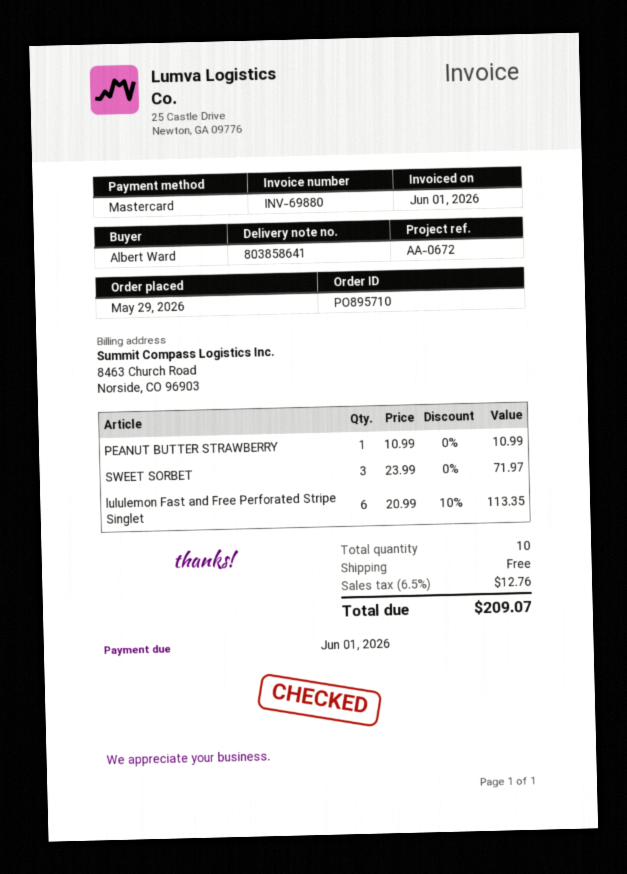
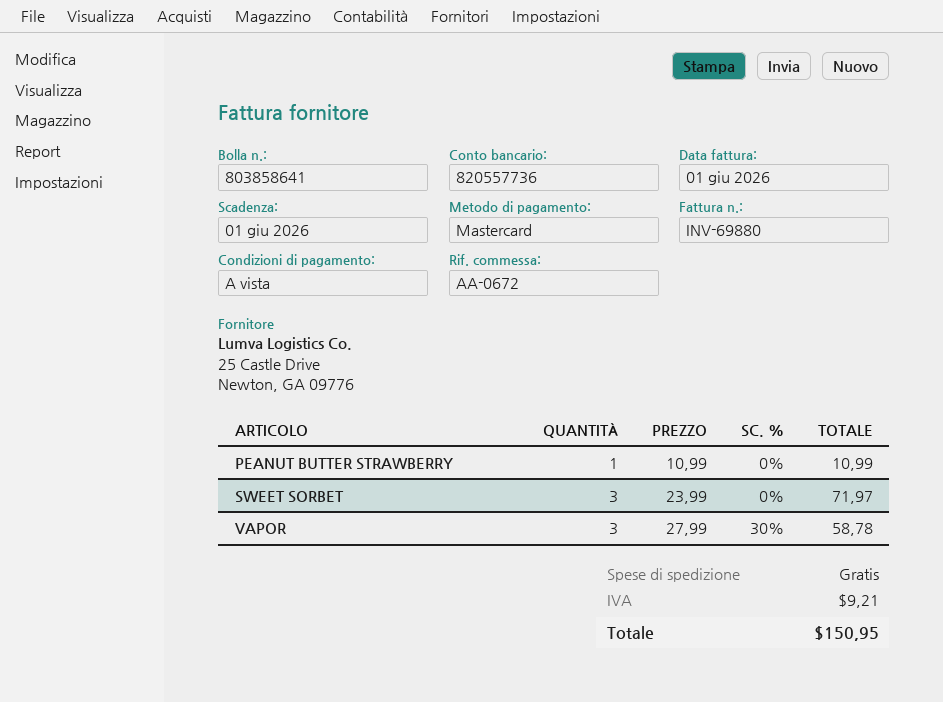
lululemon Fast and Free Perforated Stripe Singlet: 6 x 20.99 - 10% = 113.35 -> none
VAPOR: none -> 3 x 27.99 - 30% = 58.78
tax: 12.76 -> 9.21
total: 209.07 -> 150.95

